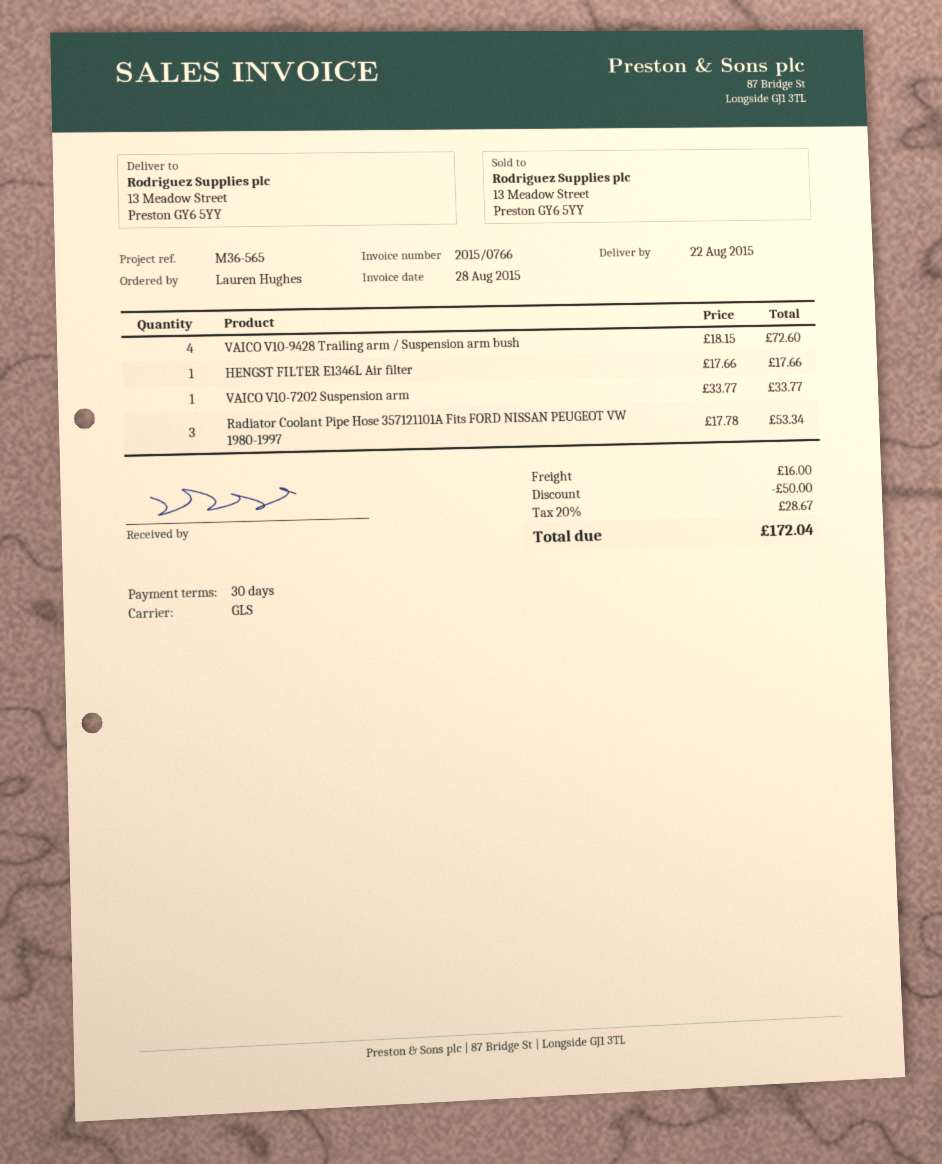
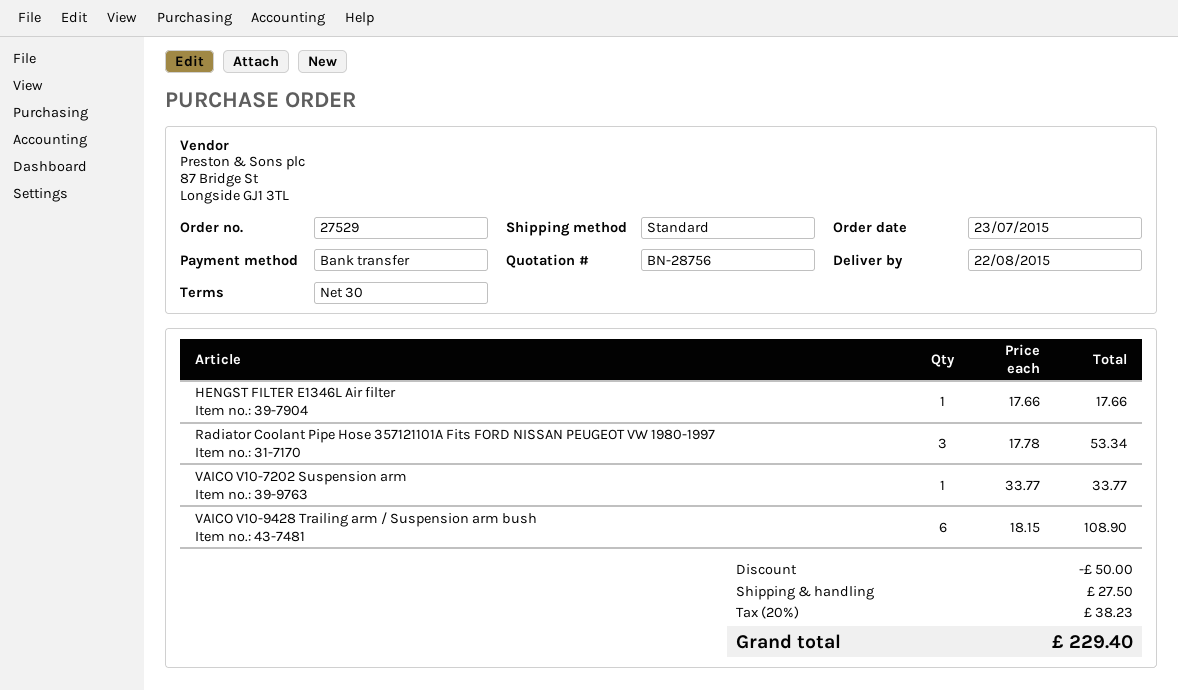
shipping method: GLS -> standard
VAICO V10-9428 Trailing arm / Suspension arm bush: 4 x 18.15 = 72.60 -> 6 x 18.15 = 108.90
shipping: 16.00 -> 27.50
tax: 20% = 28.67 -> 20% = 38.23
total: 172.04 -> 229.40

